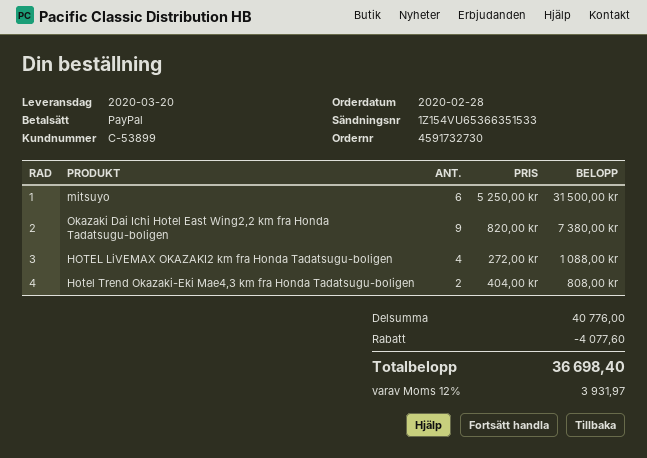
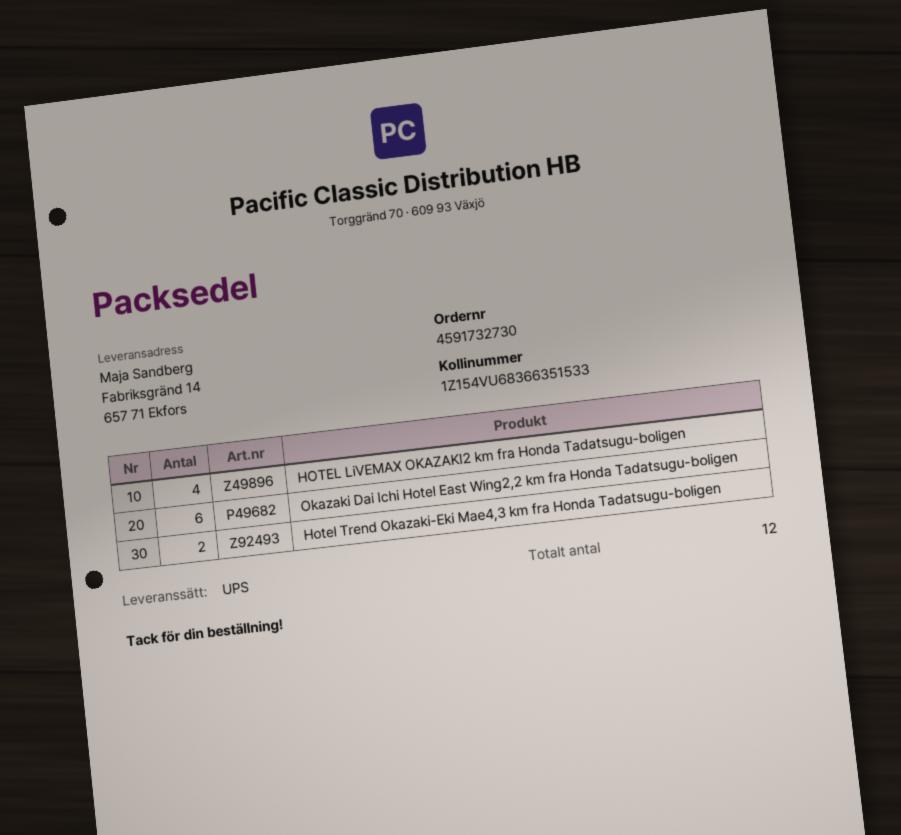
tracking number: 1Z154VU65366351533 -> 1Z154VU68366351533
mitsuyo: 6 -> none
Okazaki Dai Ichi Hotel East Wing2,2 km fra Honda Tadatsugu-boligen: 9 -> 6

